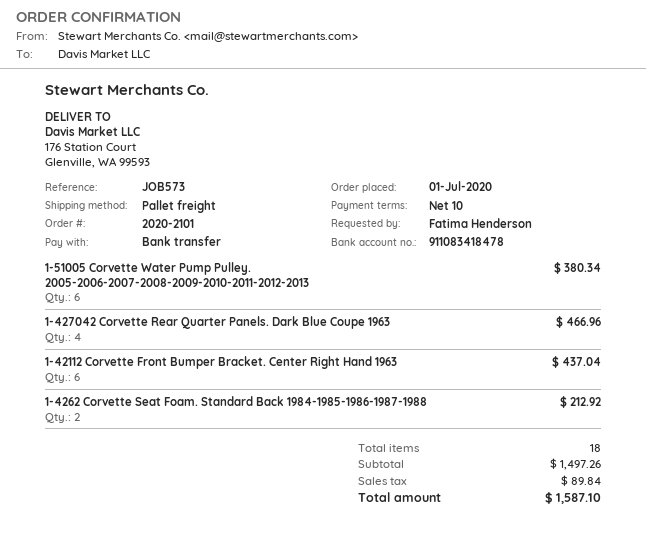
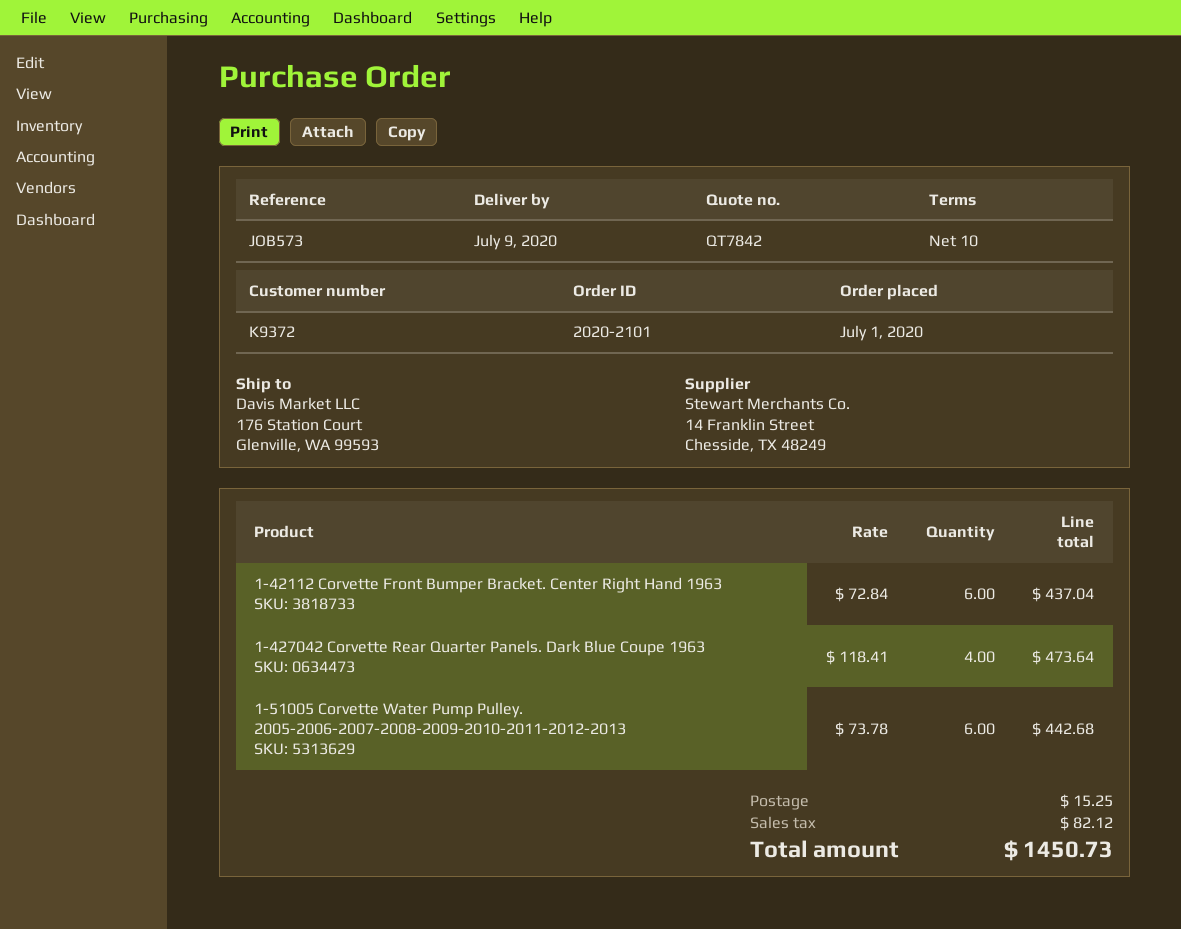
1-51005 Corvette Water Pump Pulley. 2005-2006-2007-2008-2009-2010-2011-2012-2013: 6 for 380.34 -> 6 for 442.68
1-427042 Corvette Rear Quarter Panels. Dark Blue Coupe 1963: 4 for 466.96 -> 4 for 473.64
1-4262 Corvette Seat Foam. Standard Back 1984-1985-1986-1987-1988: 2 for 212.92 -> none
shipping: none -> 15.25
tax: 89.84 -> 82.12
total: 1587.10 -> 1450.73

